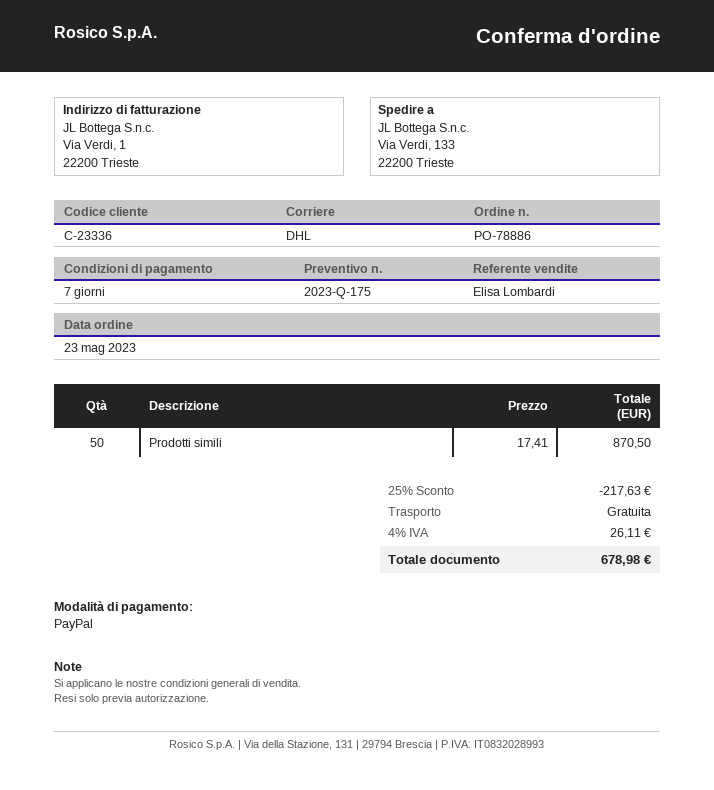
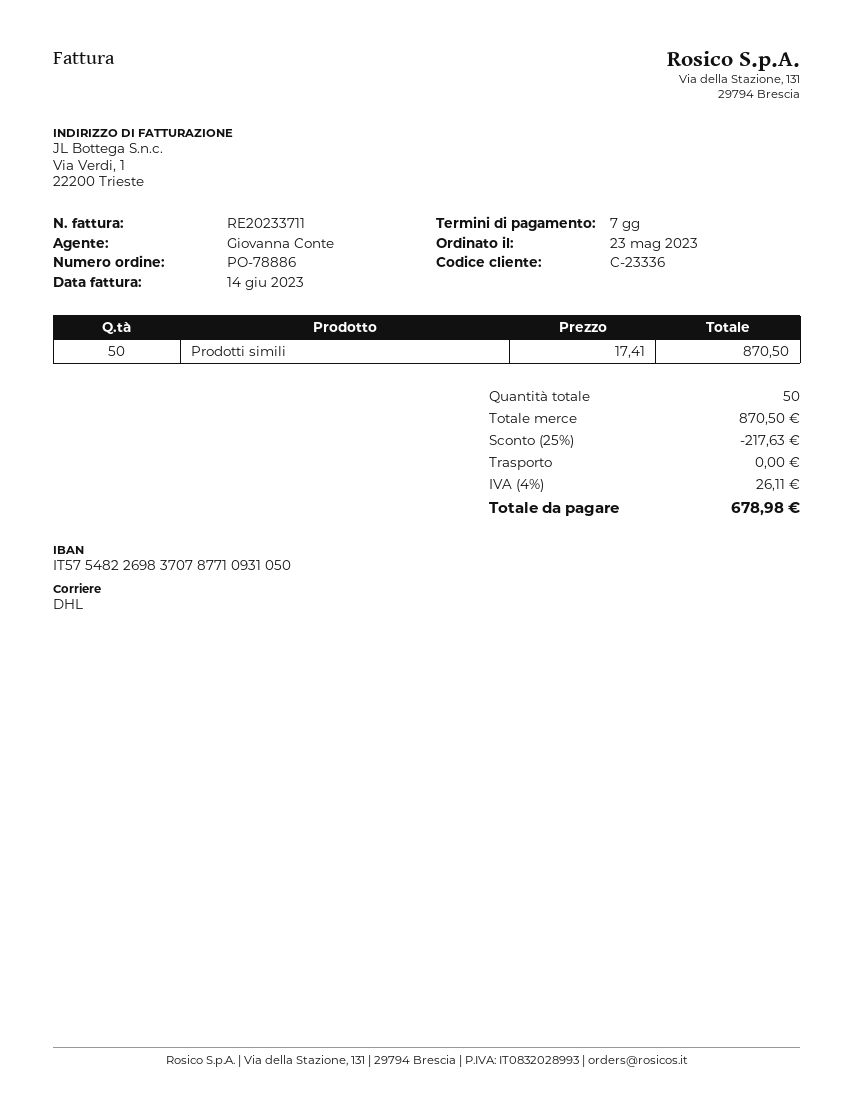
sales rep: Elisa Lombardi -> Giovanna Conte

